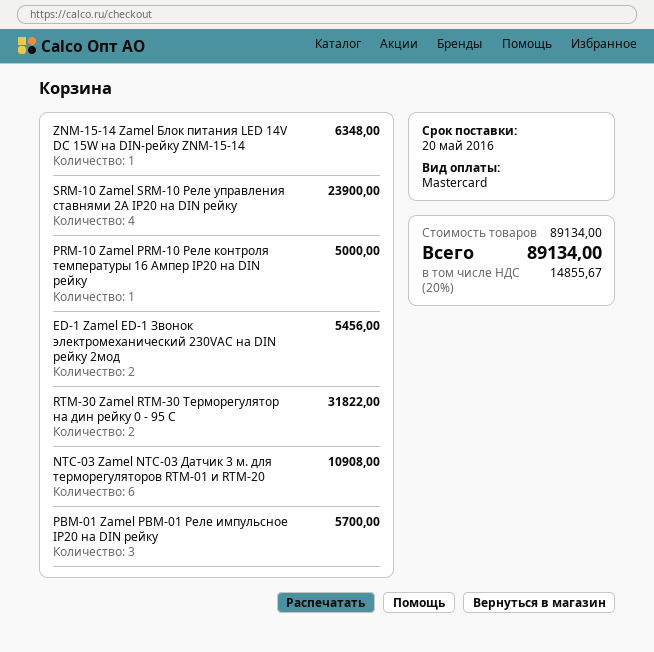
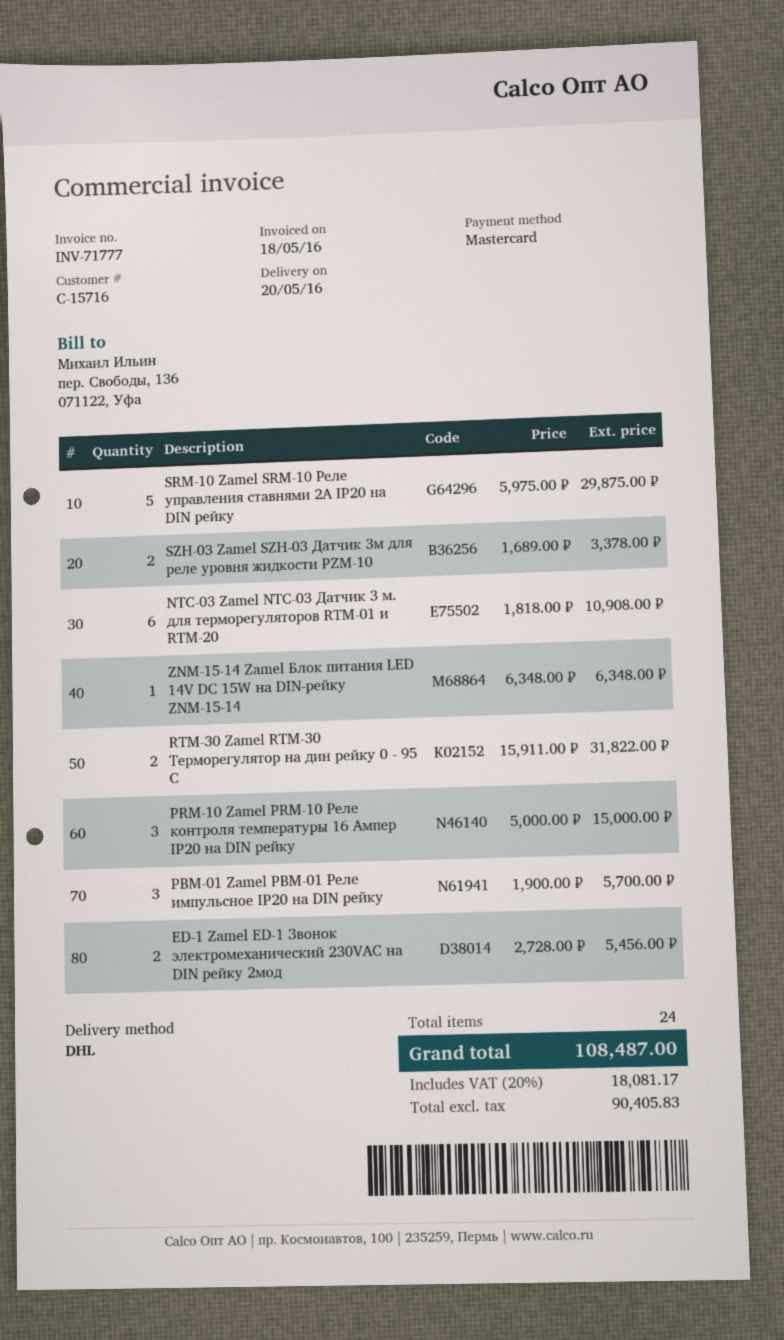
SRM-10 Zamel SRM-10 Реле управления ставнями 2А IP20 на DIN рейку: 4 for 23900.00 -> 5 for 29875.00
PRM-10 Zamel PRM-10 Реле контроля температуры 16 Ампер IP20 на DIN рейку: 1 for 5000.00 -> 3 for 15000.00
SZH-03 Zamel SZH-03 Датчик 3м для реле уровня жидкости PZM-10: none -> 2 for 3378.00
tax: 20% = 14855.67 -> 20% = 18081.17
total: 89134.00 -> 108487.00

